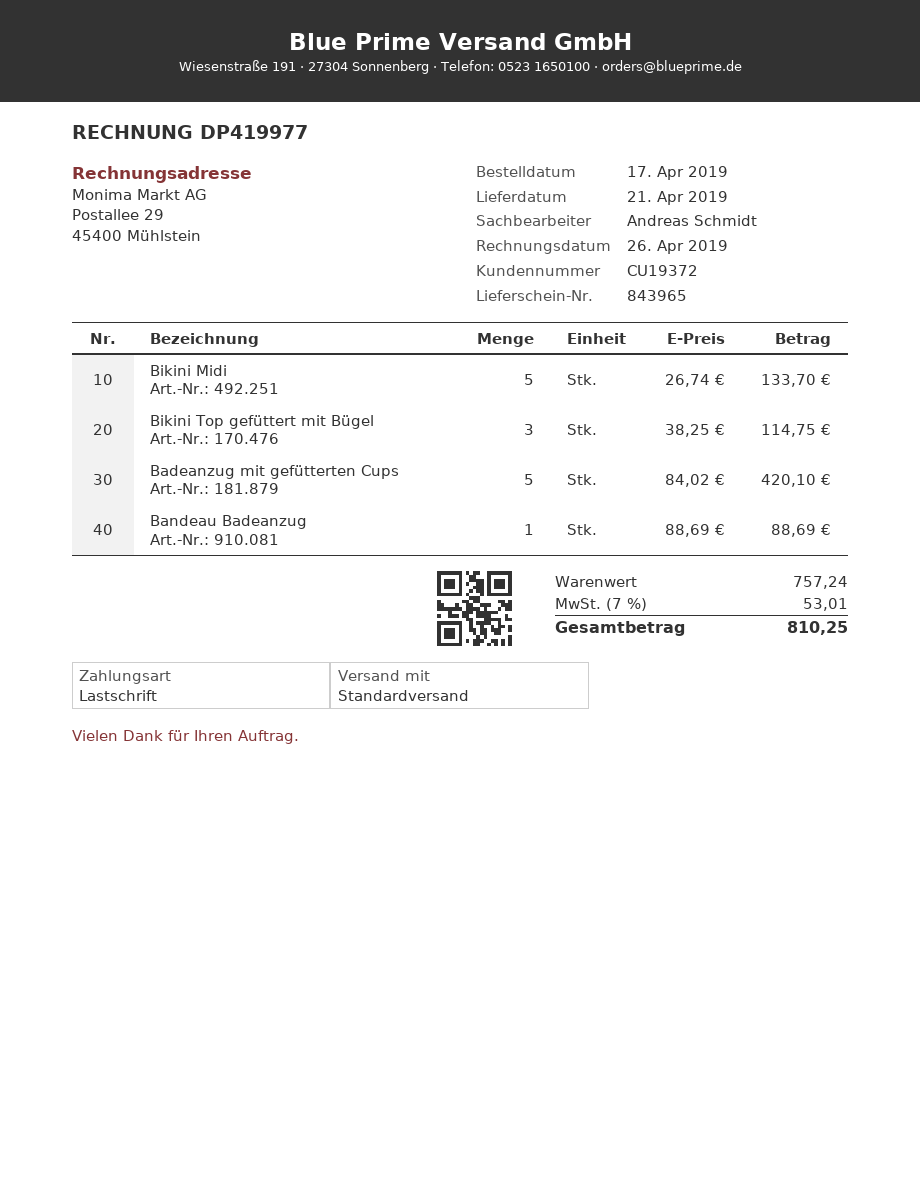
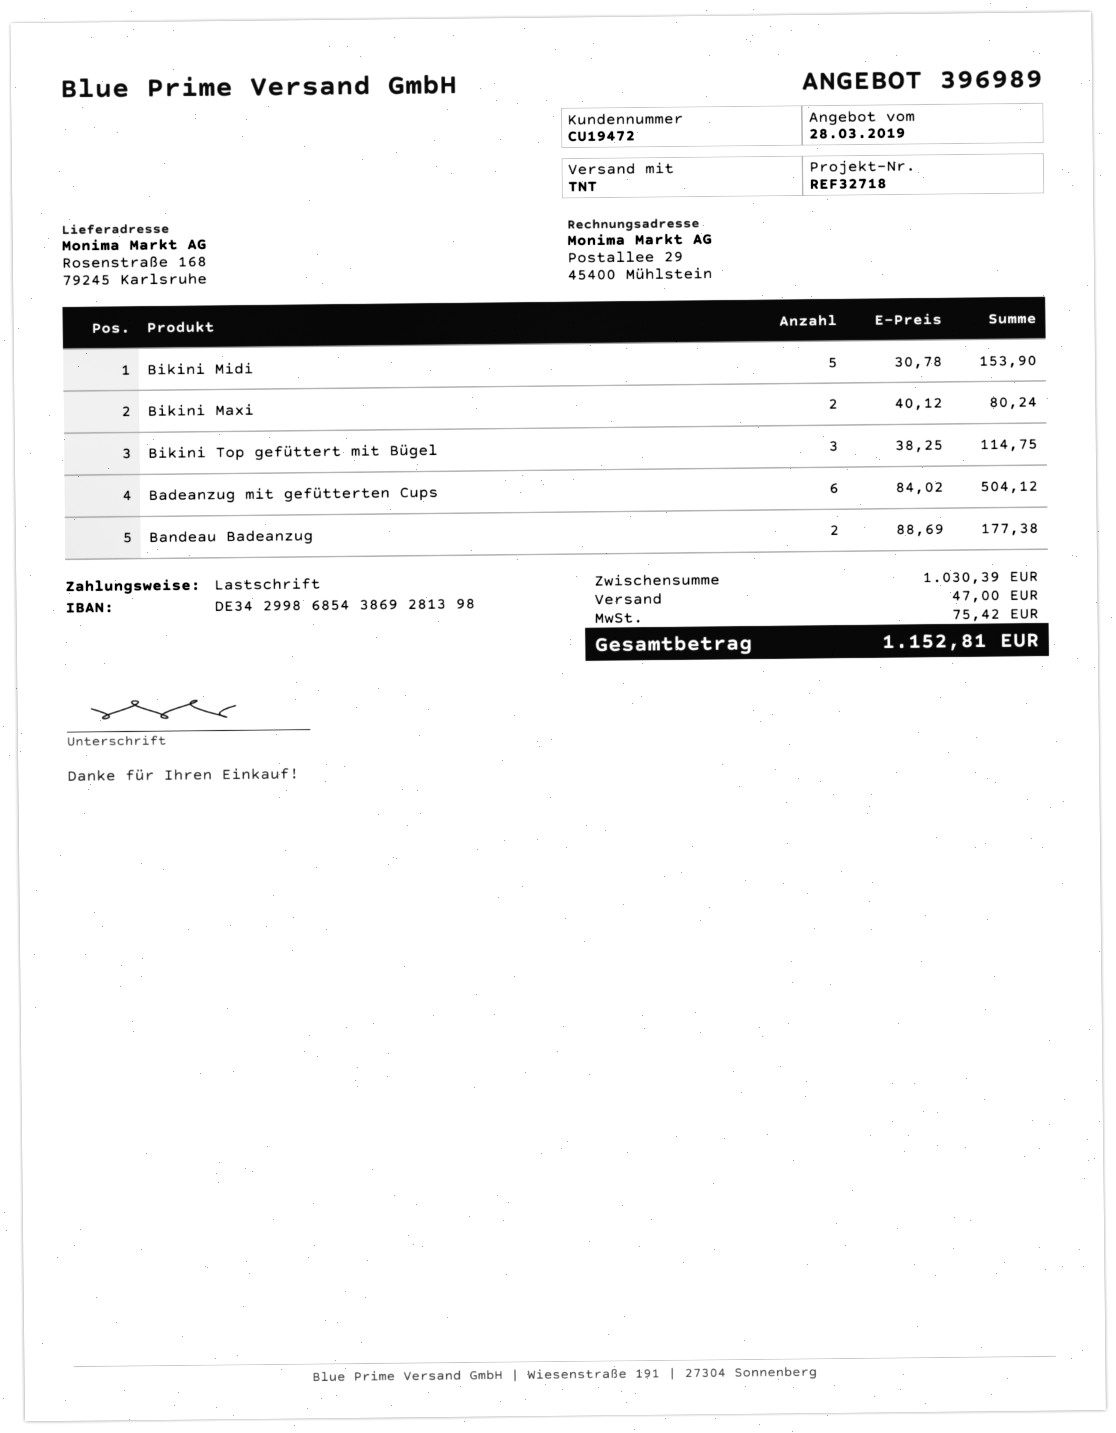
customer number: CU19372 -> CU19472
shipping method: standard -> TNT
Bikini Midi: 5 x 26.74 = 133.70 -> 5 x 30.78 = 153.90
Badeanzug mit gefütterten Cups: 5 x 84.02 = 420.10 -> 6 x 84.02 = 504.12
Bandeau Badeanzug: 1 x 88.69 = 88.69 -> 2 x 88.69 = 177.38
Bikini Maxi: none -> 2 x 40.12 = 80.24
subtotal: 757.24 -> 1030.39
shipping: none -> 47.00
tax: 53.01 -> 75.42
total: 810.25 -> 1152.81

